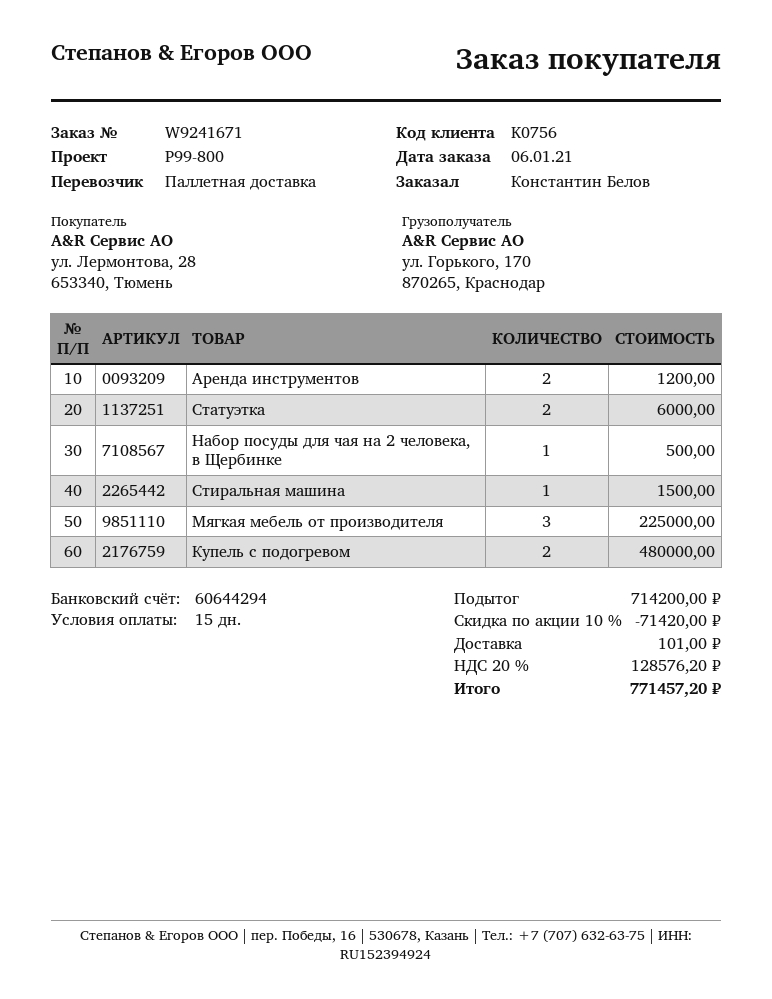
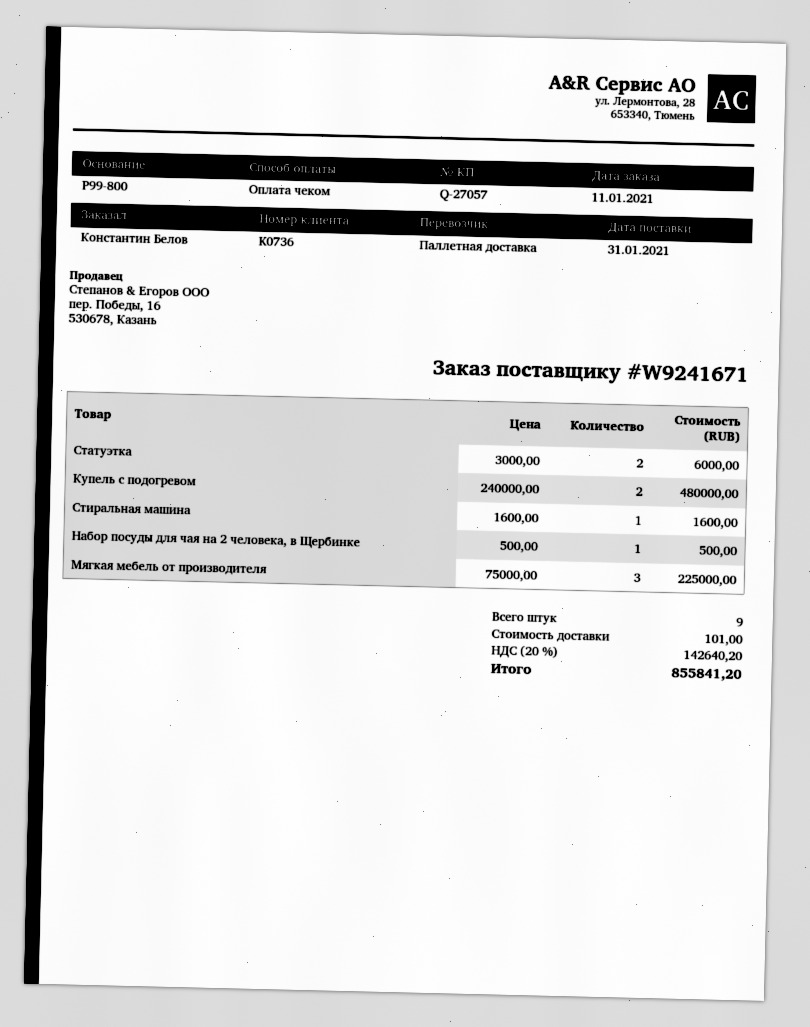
order date: 2021-01-06 -> 2021-01-11
customer number: K0756 -> K0736
Аренда инструментов: 2 for 1200.00 -> none
Стиральная машина: 1 for 1500.00 -> 1 for 1600.00
discount: 10% = 71420.00 -> none
tax: 20% = 128576.20 -> 20% = 142640.20
total: 771457.20 -> 855841.20

